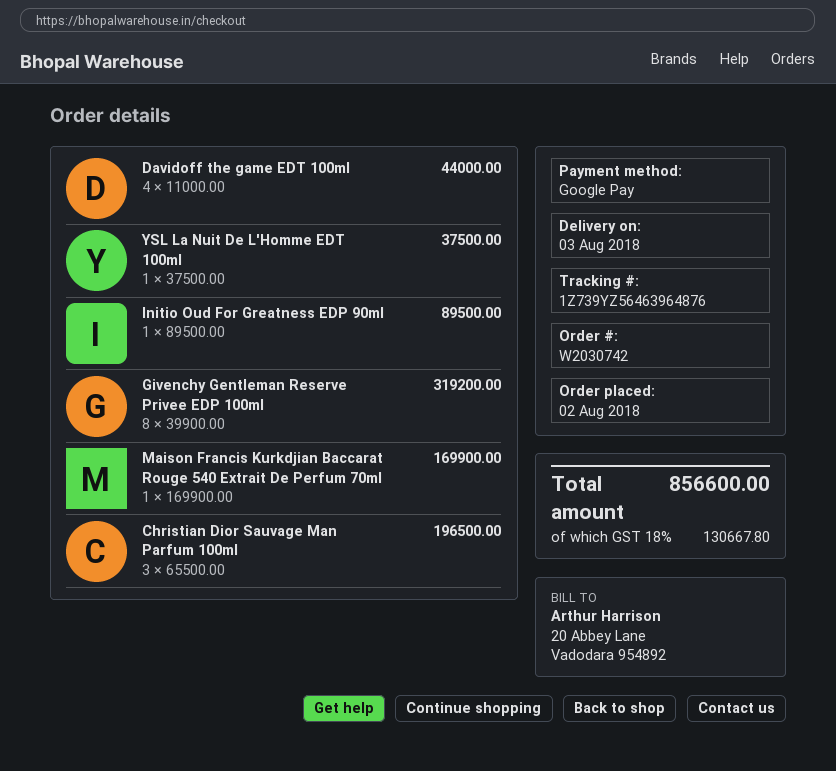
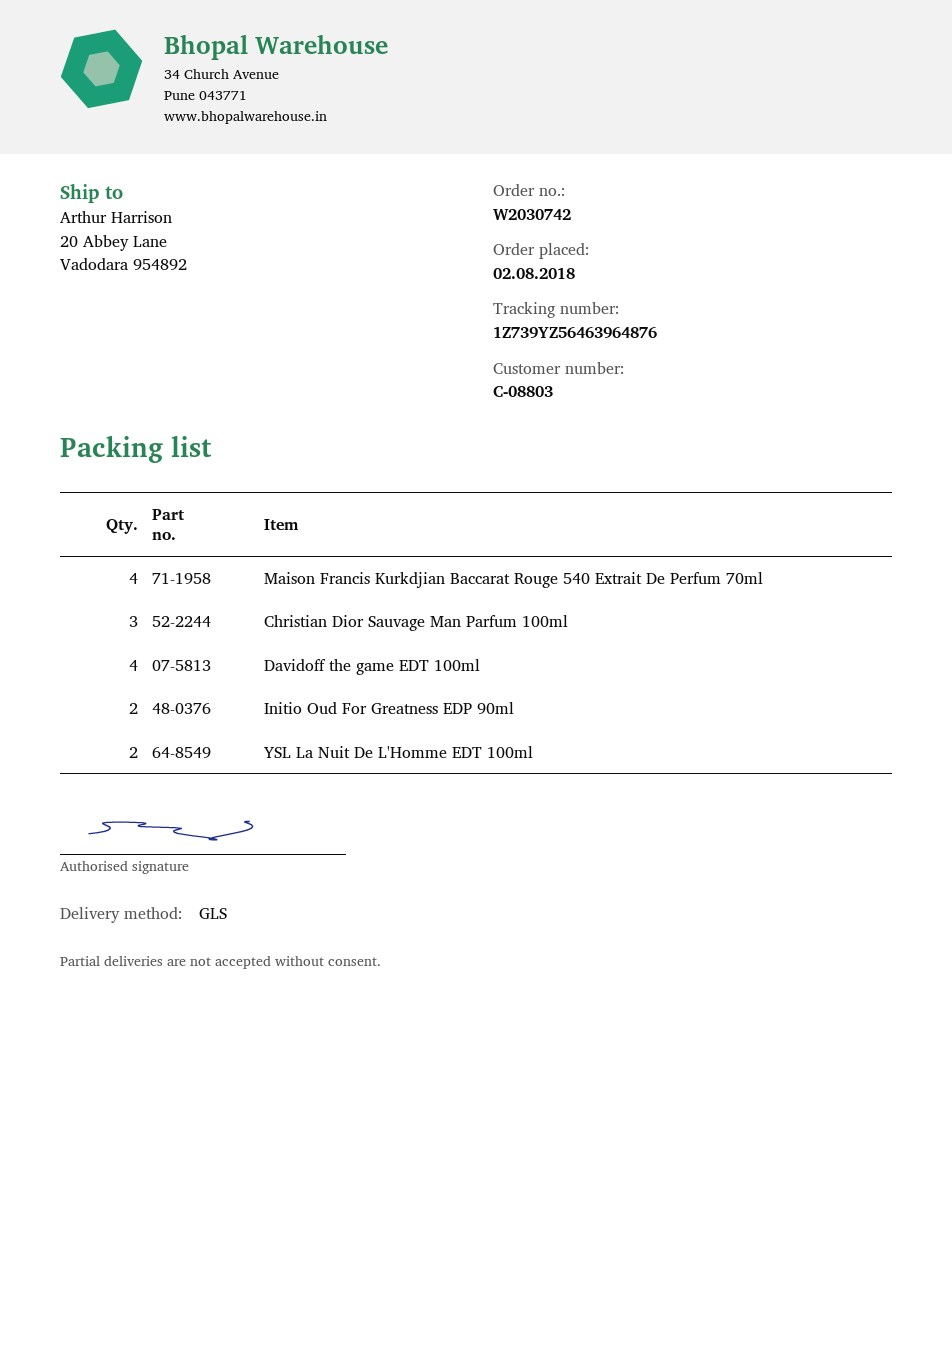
YSL La Nuit De L'Homme EDT 100ml: 1 -> 2
Initio Oud For Greatness EDP 90ml: 1 -> 2
Givenchy Gentleman Reserve Privee EDP 100ml: 8 -> none
Maison Francis Kurkdjian Baccarat Rouge 540 Extrait De Perfum 70ml: 1 -> 4

